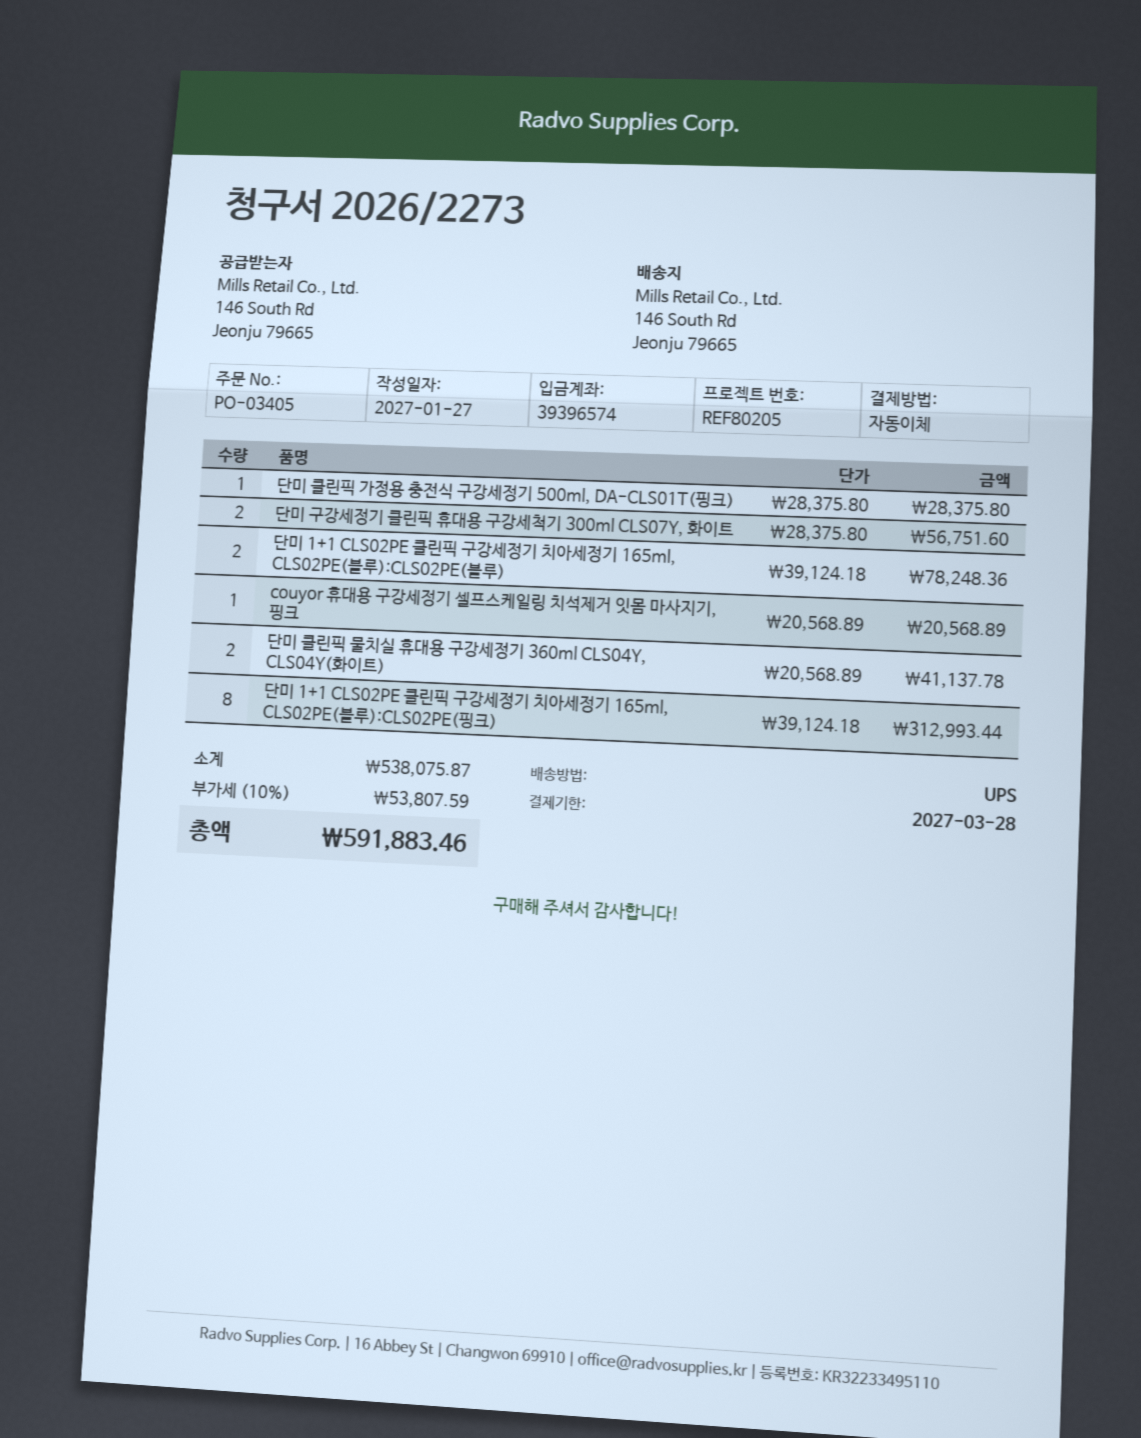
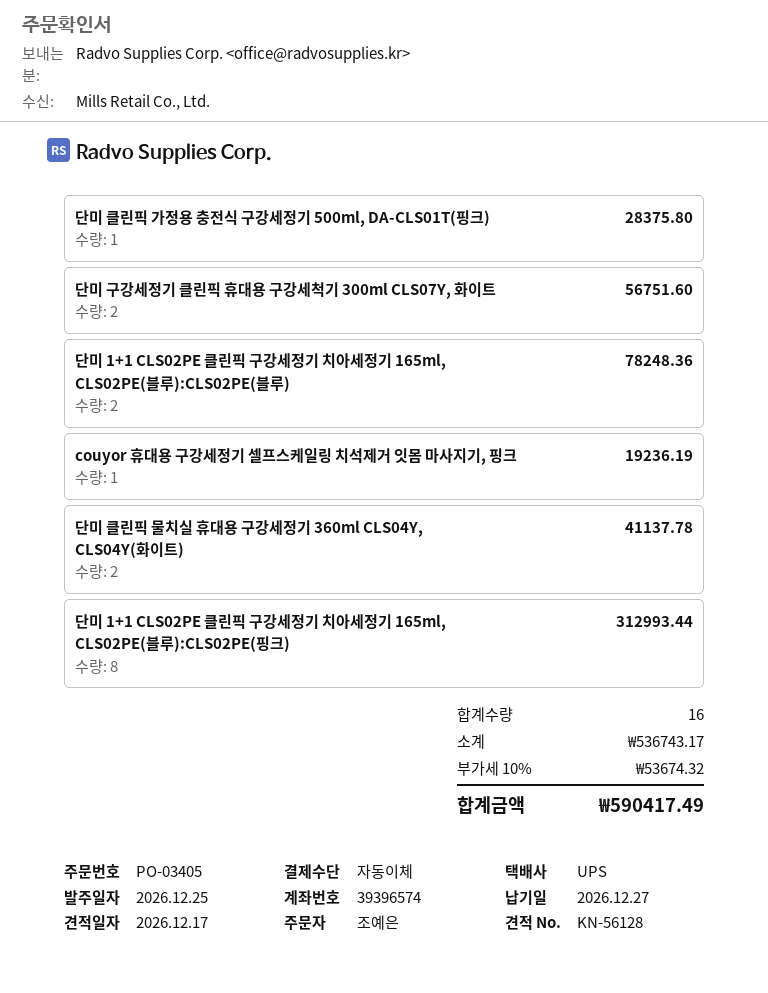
couyor 휴대용 구강세정기 셀프스케일링 치석제거 잇몸 마사지기, 핑크: 1 for 20568.89 -> 1 for 19236.19
subtotal: 538075.87 -> 536743.17
tax: 10% = 53807.59 -> 10% = 53674.32
total: 591883.46 -> 590417.49

